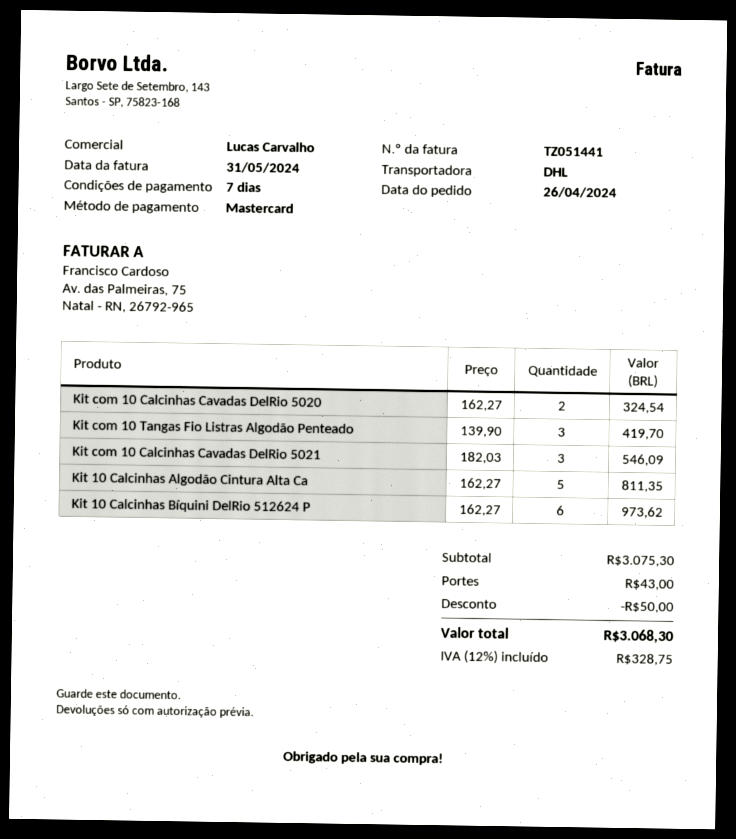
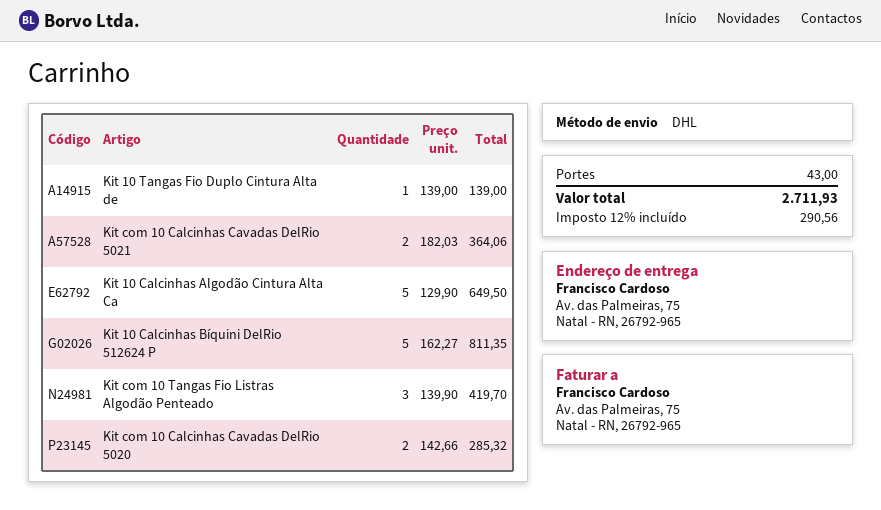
Kit com 10 Calcinhas Cavadas DelRio 5020: 2 x 162.27 = 324.54 -> 2 x 142.66 = 285.32
Kit com 10 Calcinhas Cavadas DelRio 5021: 3 x 182.03 = 546.09 -> 2 x 182.03 = 364.06
Kit 10 Calcinhas Algodão Cintura Alta Ca: 5 x 162.27 = 811.35 -> 5 x 129.90 = 649.50
Kit 10 Calcinhas Bíquini DelRio 512624 P: 6 x 162.27 = 973.62 -> 5 x 162.27 = 811.35
Kit 10 Tangas Fio Duplo Cintura Alta de: none -> 1 x 139.00 = 139.00
discount: 50.00 -> none
tax: 12% = 328.75 -> 12% = 290.56
total: 3068.30 -> 2711.93

